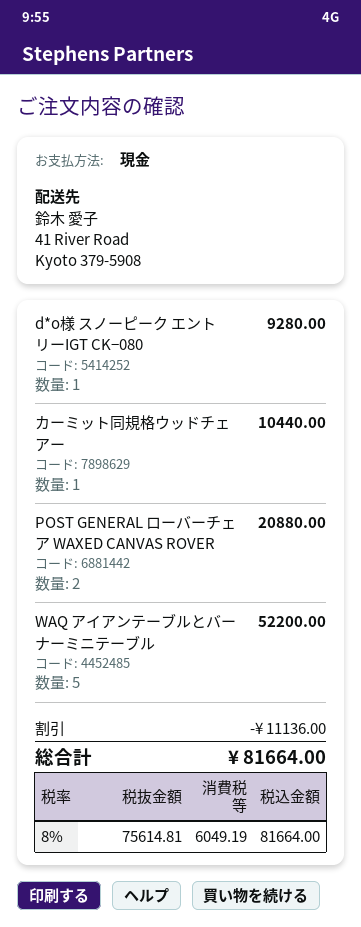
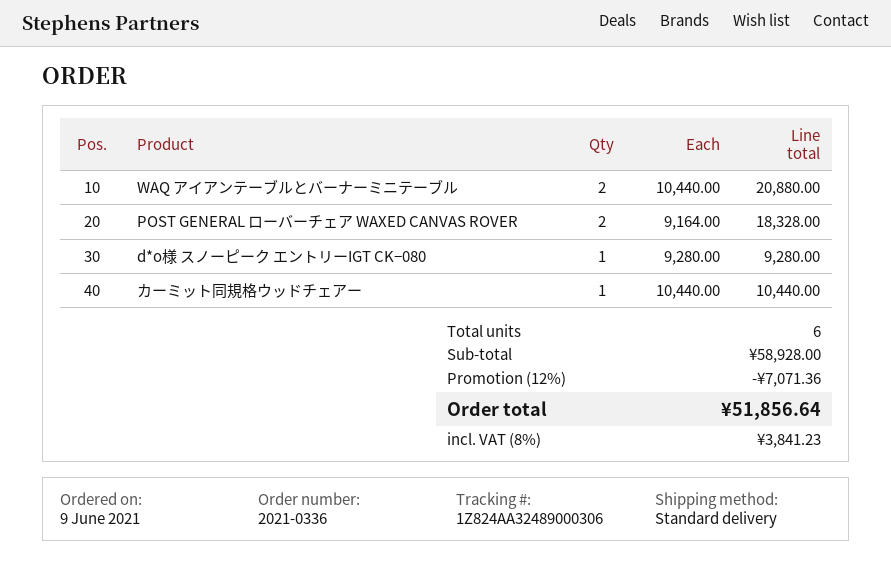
POST GENERAL ローバーチェア WAXED CANVAS ROVER: 2 for 20880.00 -> 2 for 18328.00
WAQ アイアンテーブルとバーナーミニテーブル: 5 for 52200.00 -> 2 for 20880.00
discount: 11136.00 -> 7071.36
tax: 8% = 6049.19 -> 8% = 3841.23
total: 81664.00 -> 51856.64

